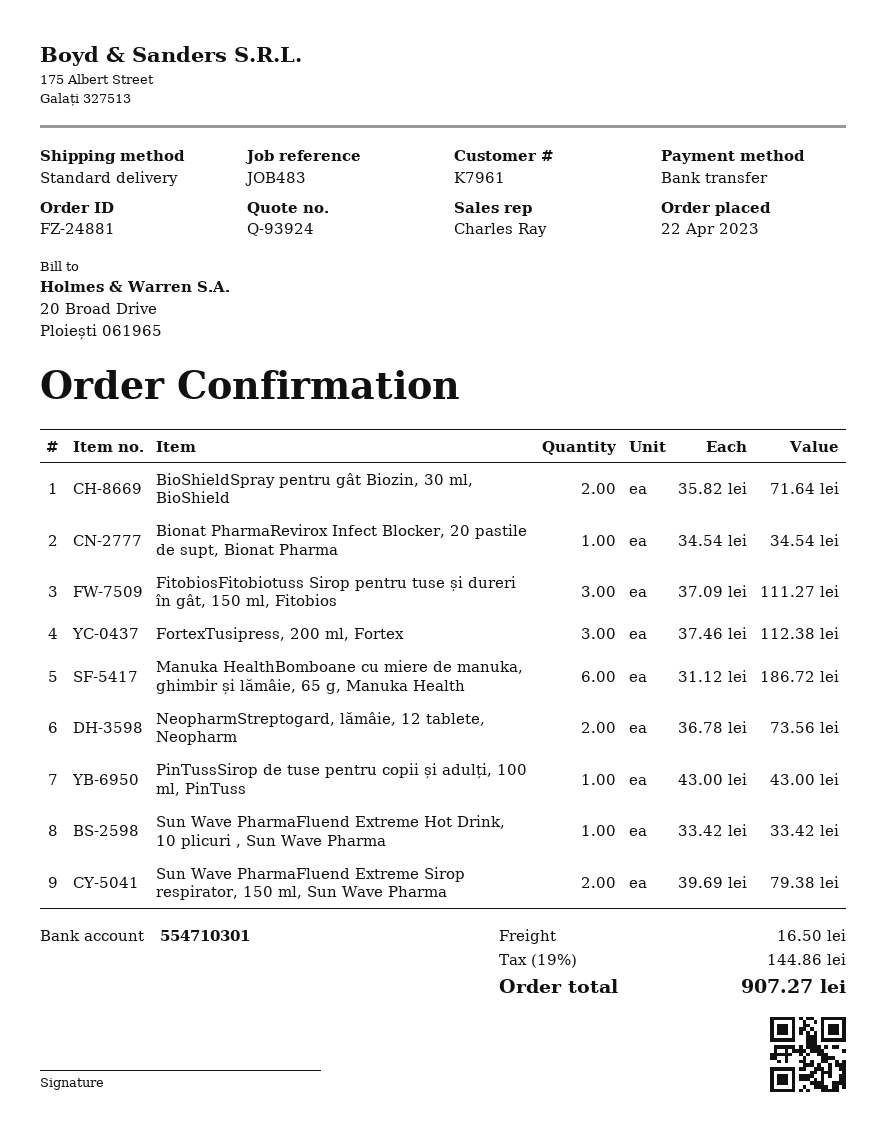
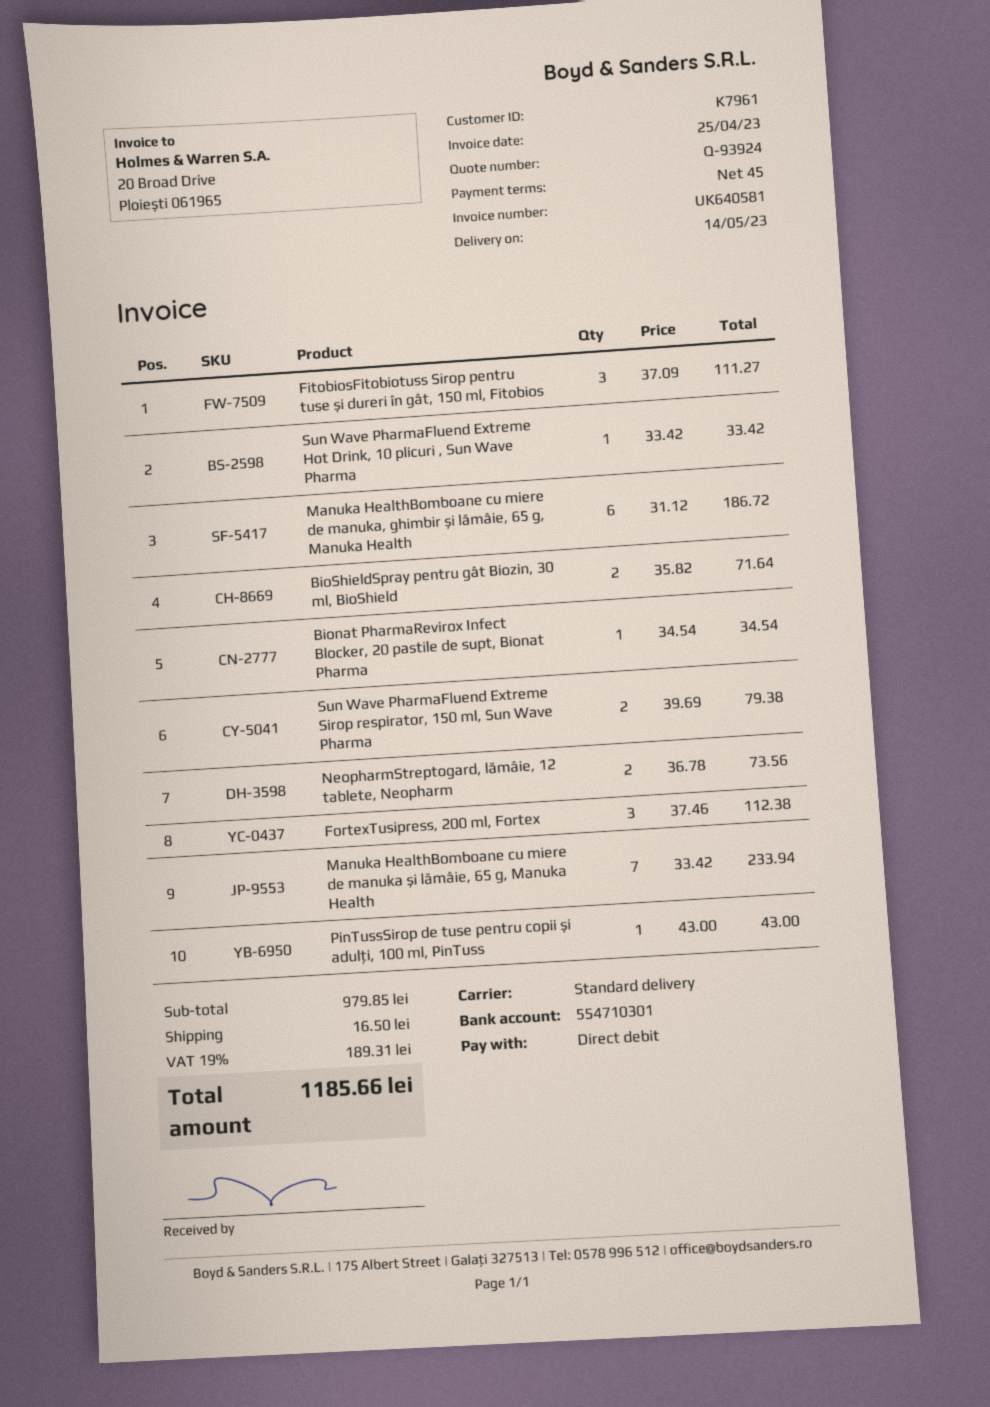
payment method: bank transfer -> direct debit
Manuka HealthBomboane cu miere de manuka și lămâie, 65 g, Manuka Health: none -> 7 x 33.42 = 233.94
tax: 19% = 144.86 -> 19% = 189.31
total: 907.27 -> 1185.66

